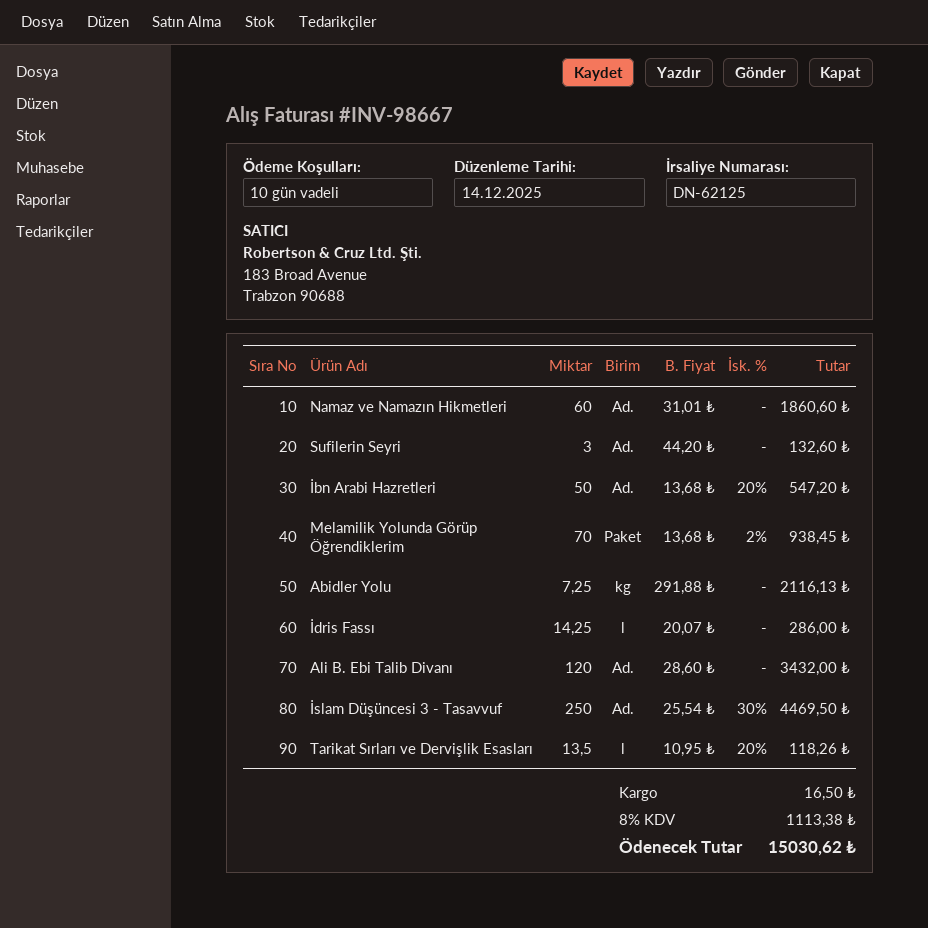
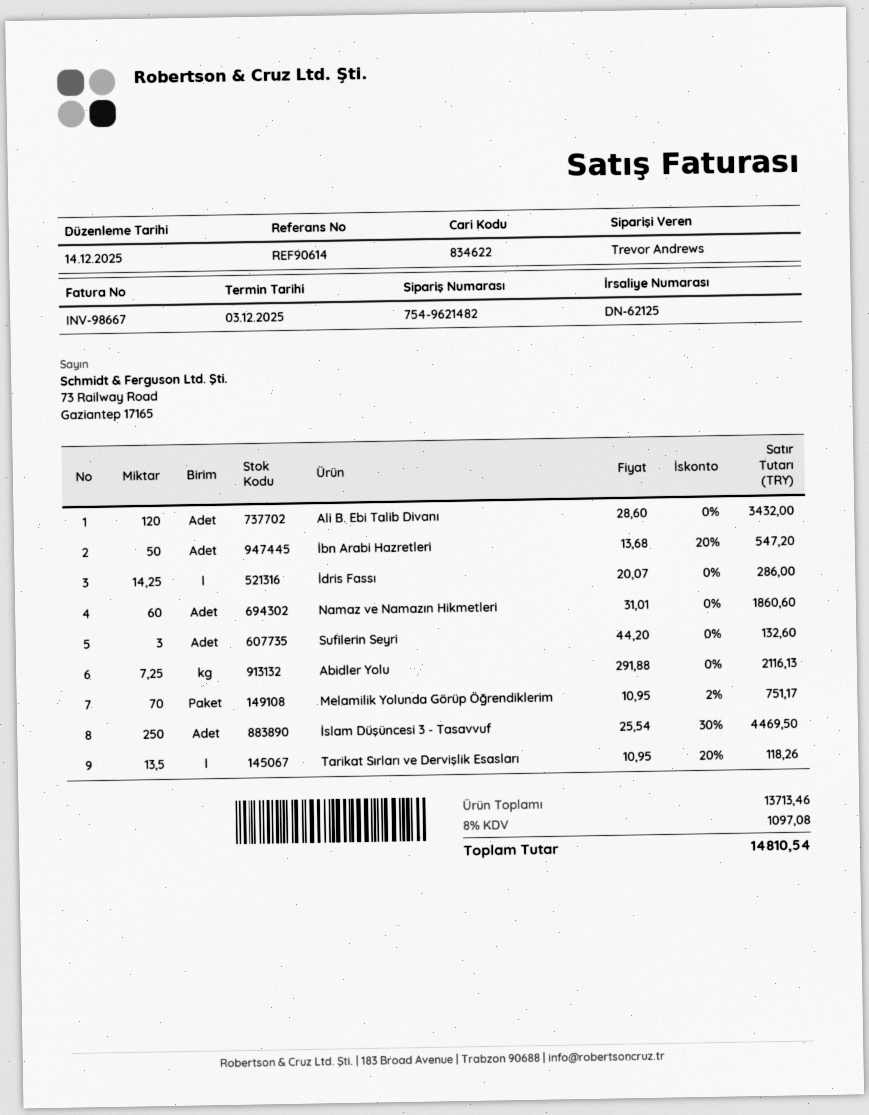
Melamilik Yolunda Görüp Öğrendiklerim: 70 x 13.68 - 2% = 938.45 -> 70 x 10.95 - 2% = 751.17
shipping: 16.50 -> none
tax: 8% = 1113.38 -> 8% = 1097.08
total: 15030.62 -> 14810.54

